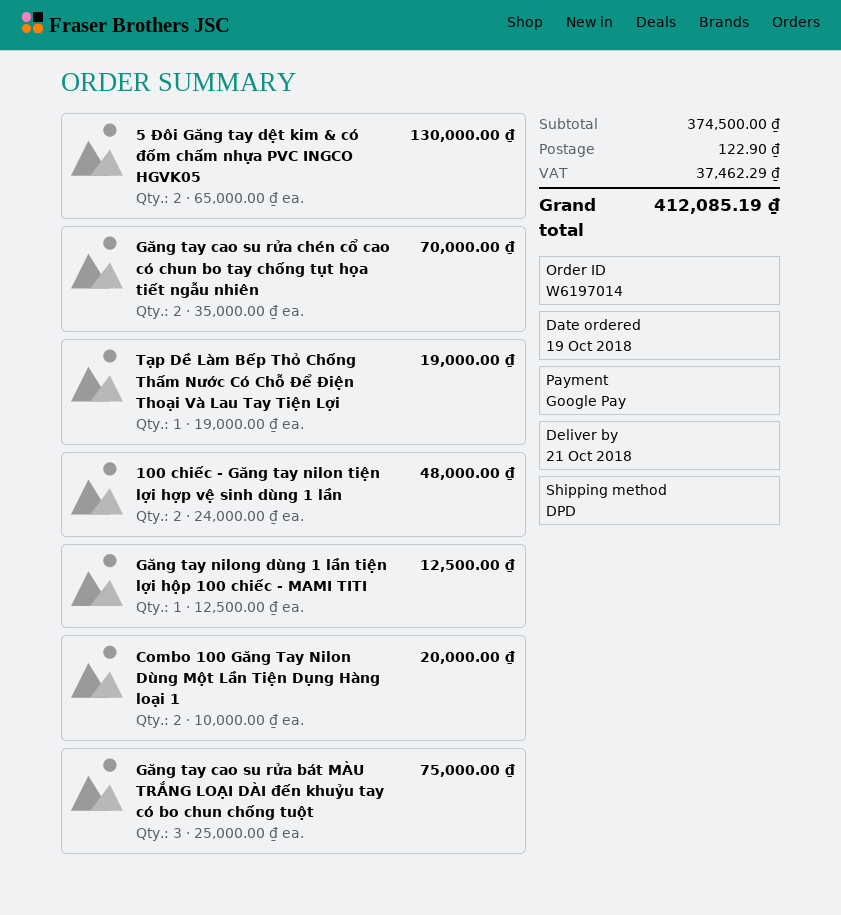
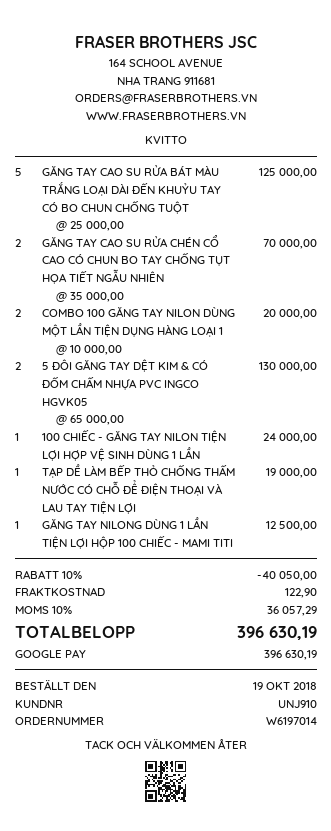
100 chiếc - Găng tay nilon tiện lợi hợp vệ sinh dùng 1 lần: 2 x 24000.00 = 48000.00 -> 1 x 24000.00 = 24000.00
Găng tay cao su rửa bát MÀU TRẮNG LOẠI DÀI đến khuỷu tay có bo chun chống tuột: 3 x 25000.00 = 75000.00 -> 5 x 25000.00 = 125000.00
discount: none -> 10% = 40050.00
tax: 37462.29 -> 36057.29
total: 412085.19 -> 396630.19

